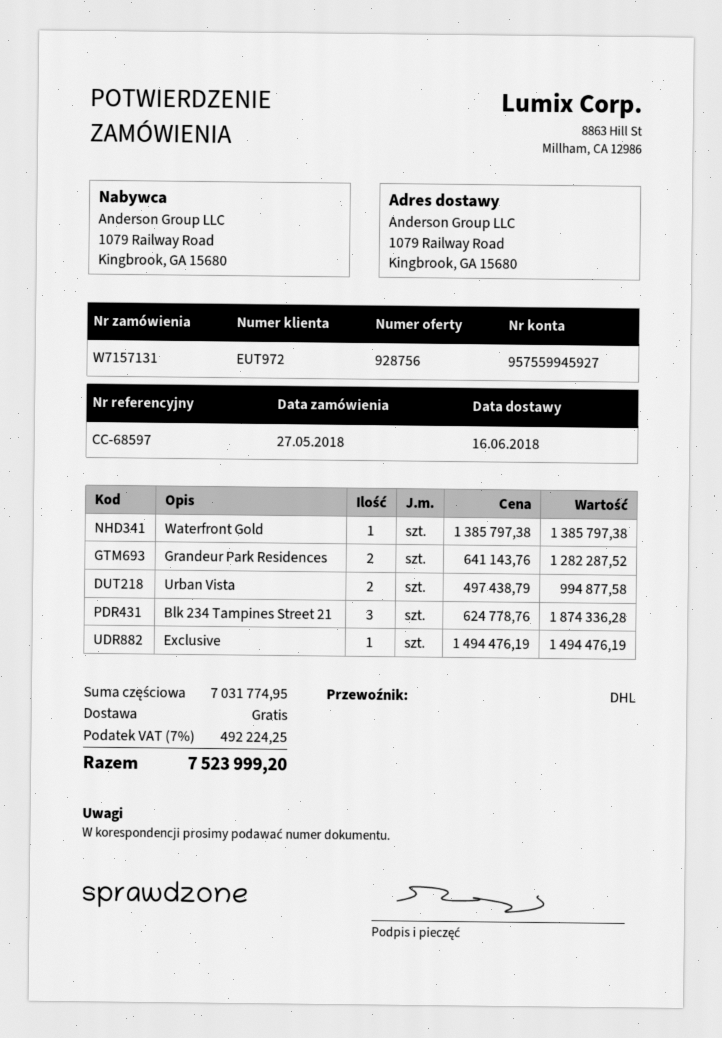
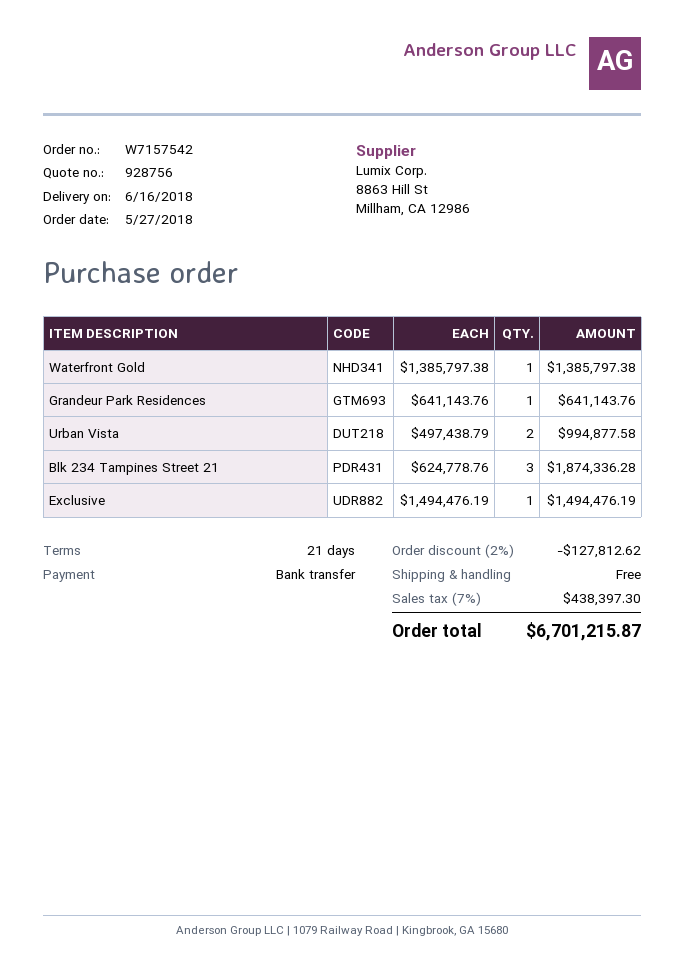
order number: W7157131 -> W7157542
Grandeur Park Residences: 2 x 641143.76 = 1282287.52 -> 1 x 641143.76 = 641143.76
discount: none -> 2% = 127812.62
tax: 7% = 492224.25 -> 7% = 438397.30
total: 7523999.20 -> 6701215.87

